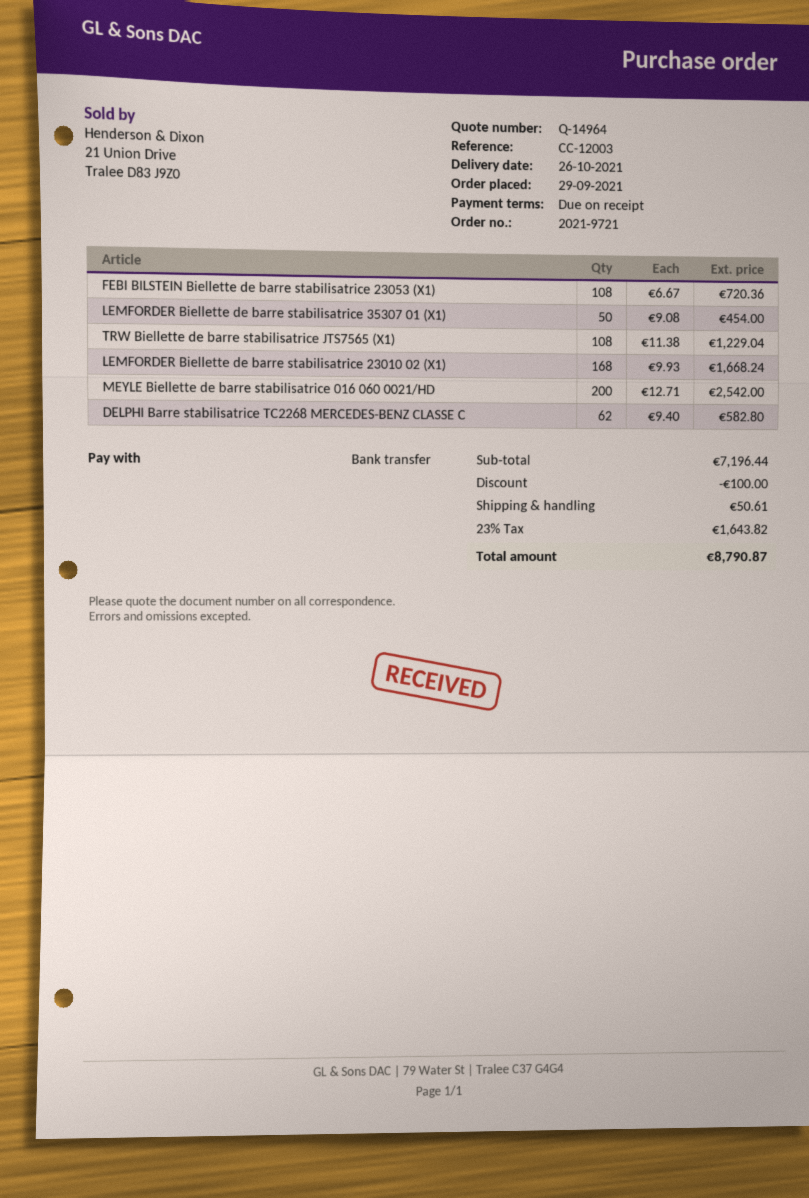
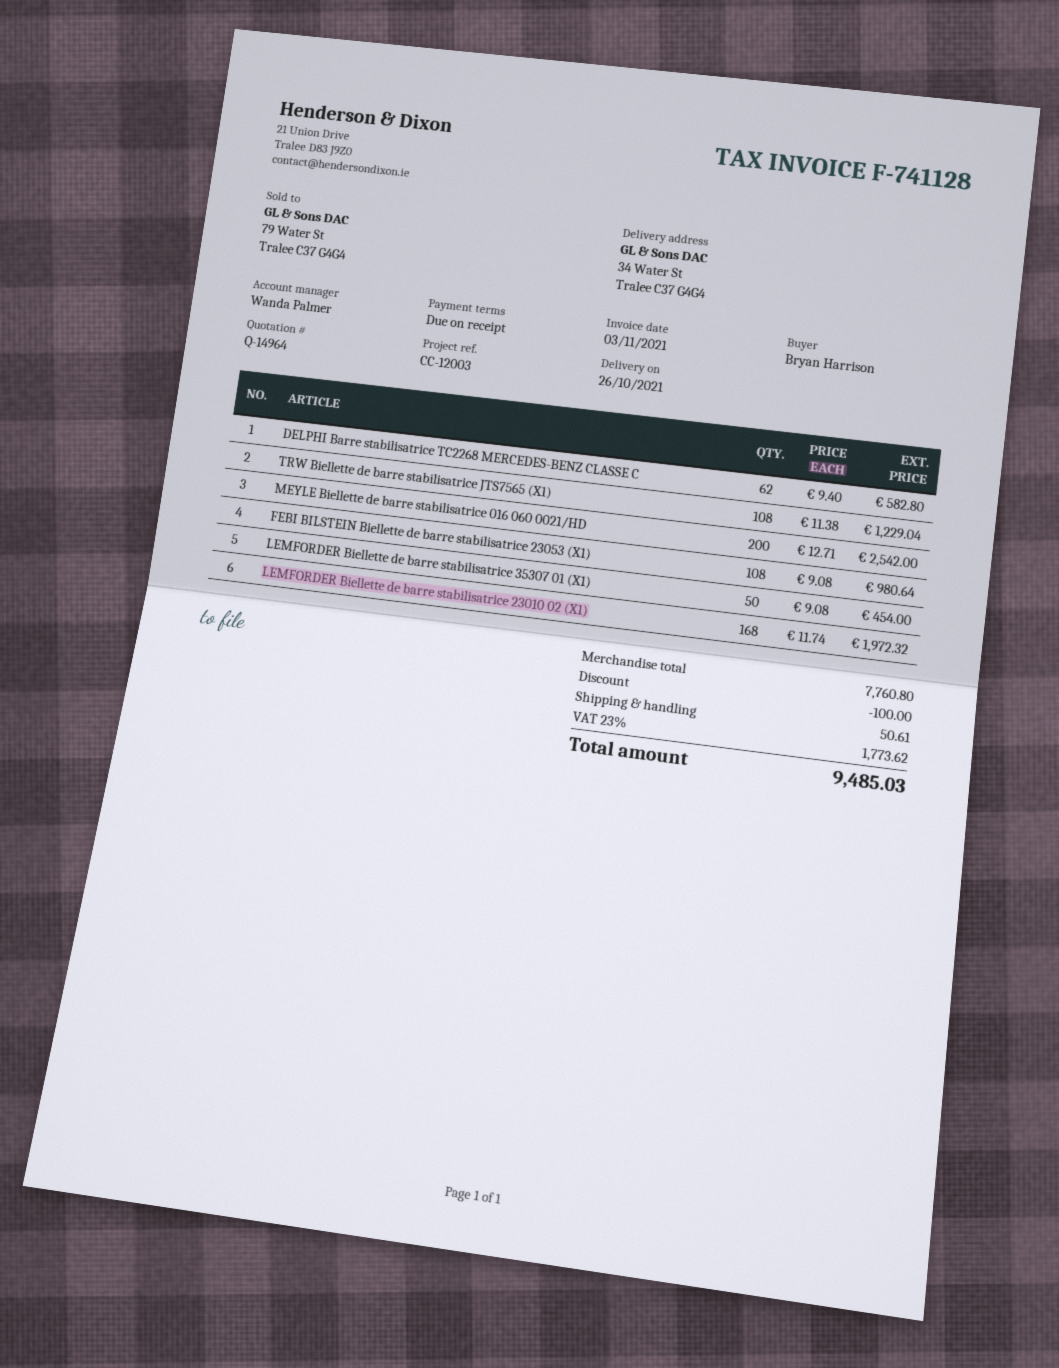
FEBI BILSTEIN Biellette de barre stabilisatrice 23053 (X1): 108 x 6.67 = 720.36 -> 108 x 9.08 = 980.64
LEMFORDER Biellette de barre stabilisatrice 23010 02 (X1): 168 x 9.93 = 1668.24 -> 168 x 11.74 = 1972.32
subtotal: 7196.44 -> 7760.80
tax: 23% = 1643.82 -> 23% = 1773.62
total: 8790.87 -> 9485.03

